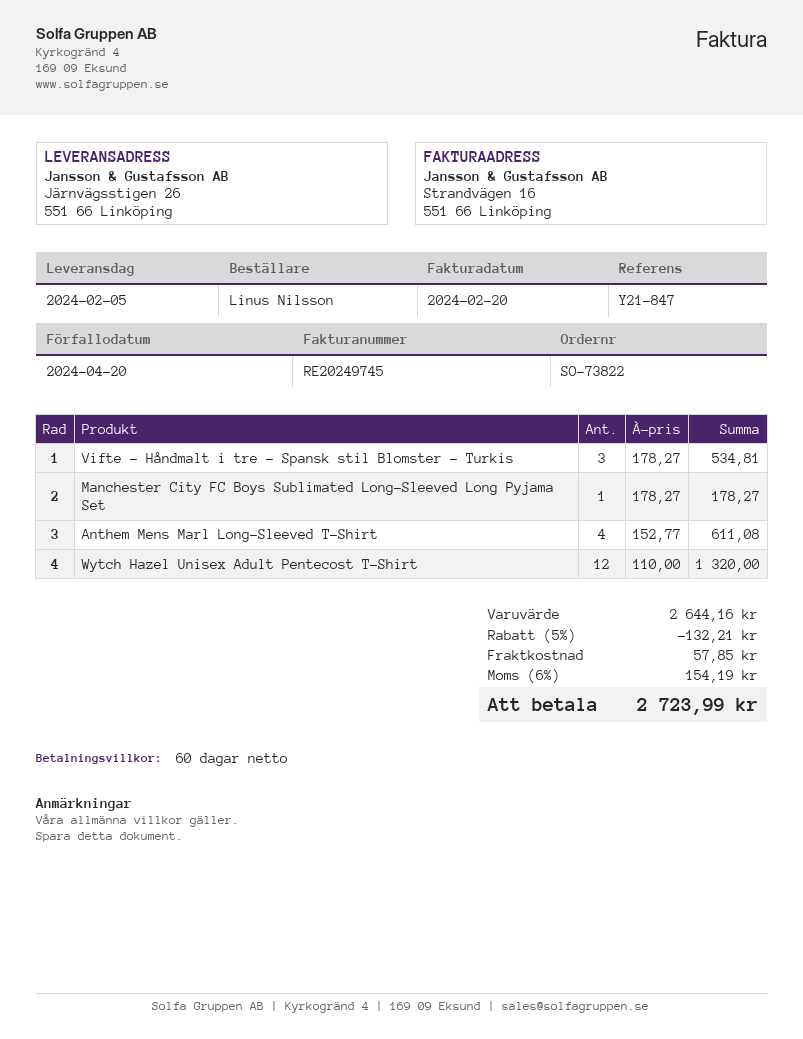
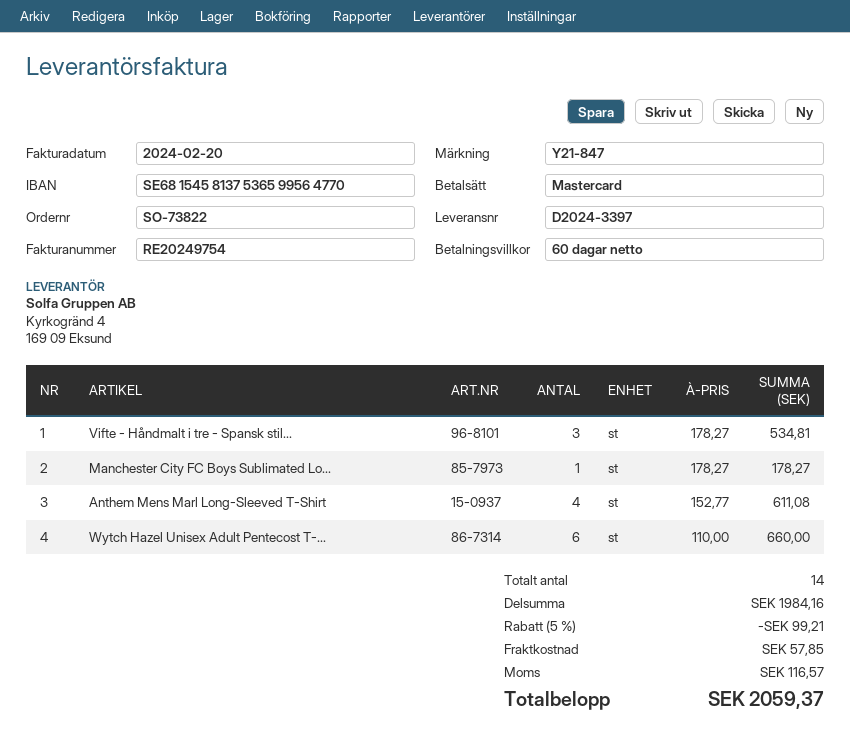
invoice number: RE20249745 -> RE20249754
Wytch Hazel Unisex Adult Pentecost T-Shirt: 12 x 110.00 = 1320.00 -> 6 x 110.00 = 660.00
subtotal: 2644.16 -> 1984.16
discount: 5% = 132.21 -> 5% = 99.21
tax: 154.19 -> 116.57
total: 2723.99 -> 2059.37

